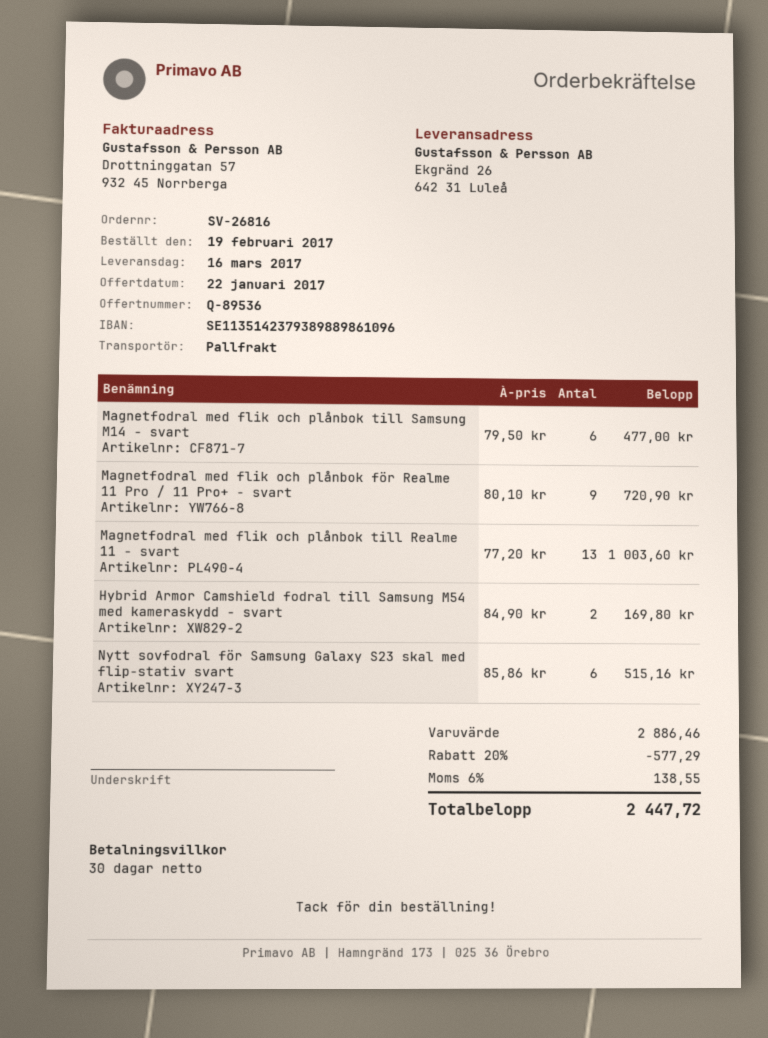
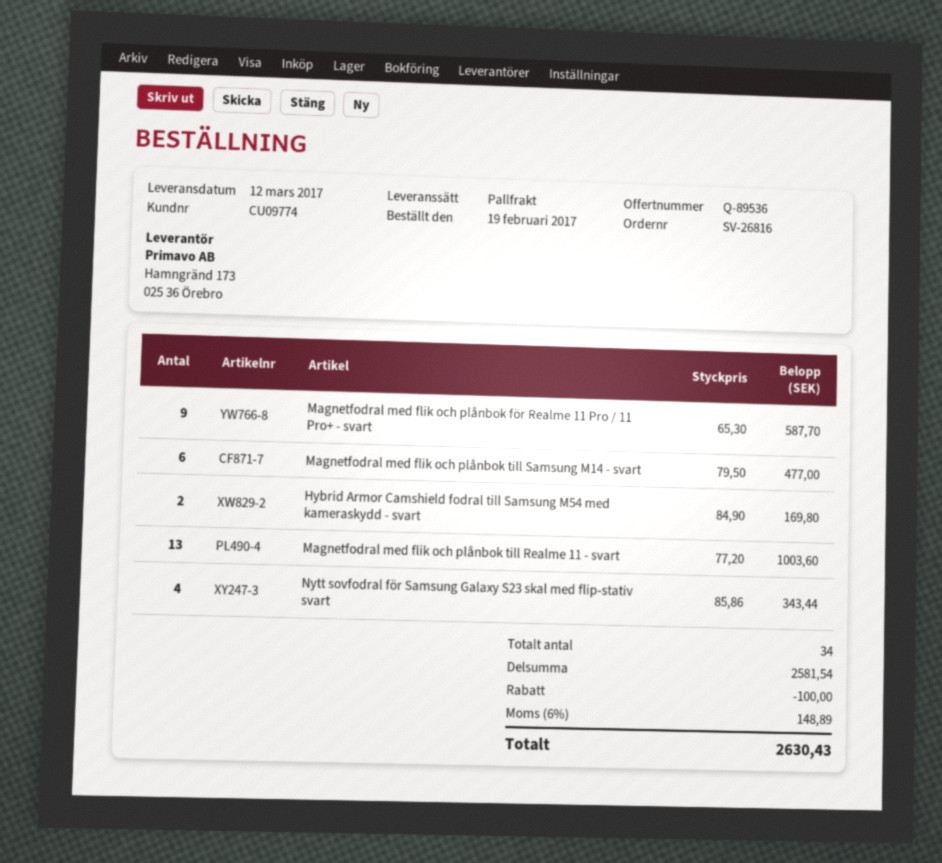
delivery date: 2017-03-16 -> 2017-03-12
Magnetfodral med flik och plånbok för Realme 11 Pro / 11 Pro+ - svart: 9 x 80.10 = 720.90 -> 9 x 65.30 = 587.70
Nytt sovfodral för Samsung Galaxy S23 skal med flip-stativ svart: 6 x 85.86 = 515.16 -> 4 x 85.86 = 343.44
subtotal: 2886.46 -> 2581.54
discount: 577.29 -> 100.00
tax: 6% = 138.55 -> 6% = 148.89
total: 2447.72 -> 2630.43

